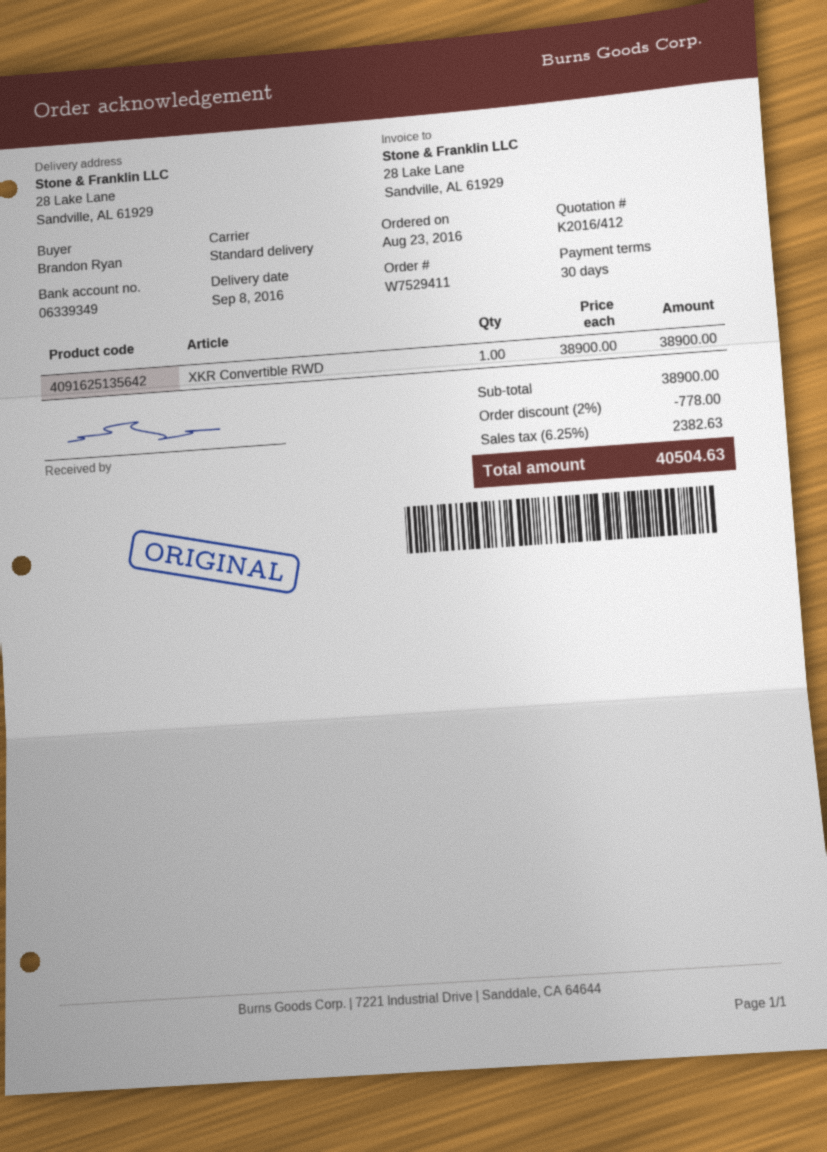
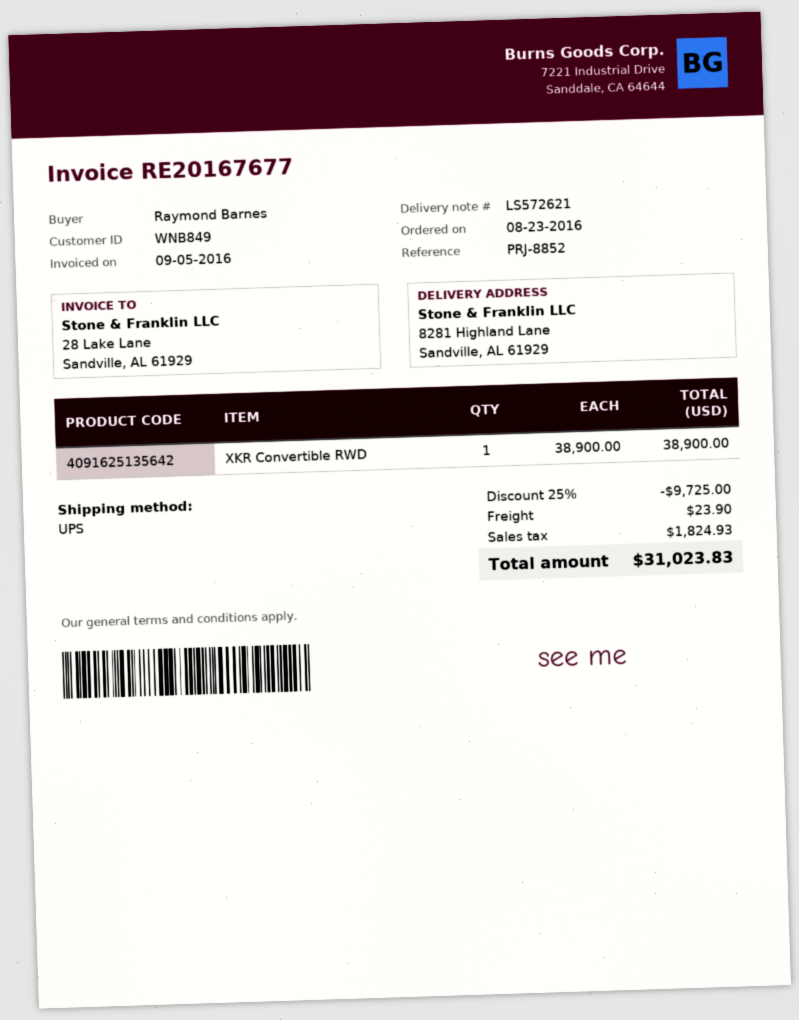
ordered by: Brandon Ryan -> Raymond Barnes
shipping method: standard -> UPS
ship to: 28 Lake Lane, Sandville, AL 61929 -> 8281 Highland Lane, Sandville, AL 61929
discount: 2% = 778.00 -> 25% = 9725.00
shipping: none -> 23.90
tax: 2382.63 -> 1824.93
total: 40504.63 -> 31023.83

